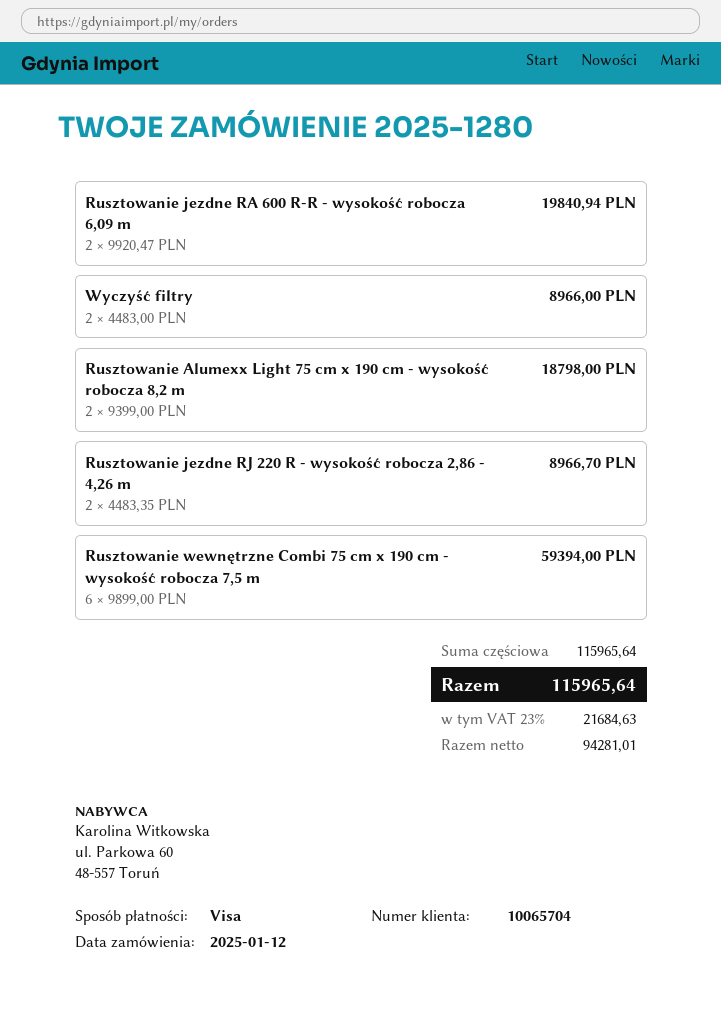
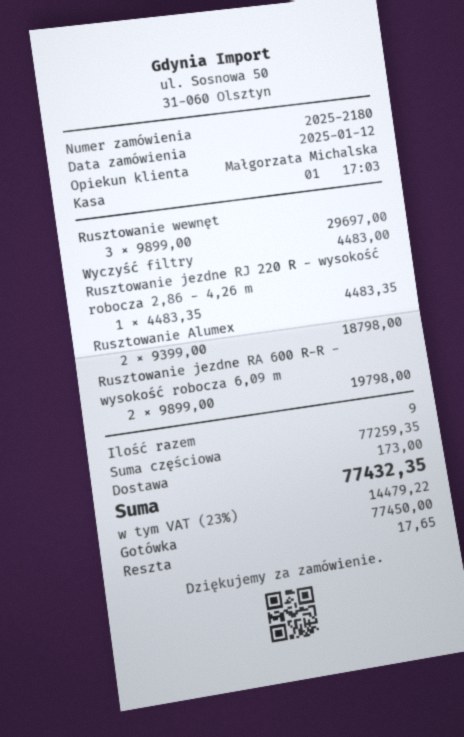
order number: 2025-1280 -> 2025-2180
payment method: Visa -> cash
Rusztowanie jezdne RA 600 R-R - wysokość robocza 6,09 m: 2 x 9920.47 = 19840.94 -> 2 x 9899.00 = 19798.00
Wyczyść filtry: 2 x 4483.00 = 8966.00 -> 1 x 4483.00 = 4483.00
Rusztowanie jezdne RJ 220 R - wysokość robocza 2,86 - 4,26 m: 2 x 4483.35 = 8966.70 -> 1 x 4483.35 = 4483.35
Rusztowanie wewnętrzne Combi 75 cm x 190 cm - wysokość robocza 7,5 m: 6 x 9899.00 = 59394.00 -> 3 x 9899.00 = 29697.00
subtotal: 115965.64 -> 77259.35
shipping: none -> 173.00
tax: 23% = 21684.63 -> 23% = 14479.22
total: 115965.64 -> 77432.35

